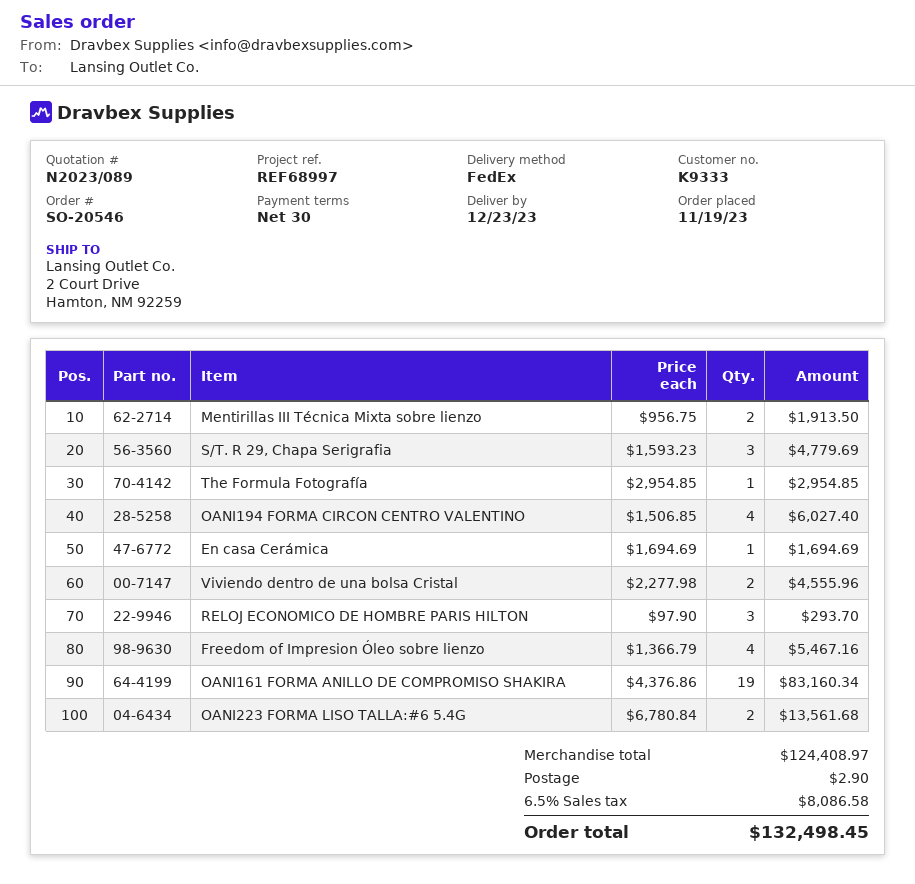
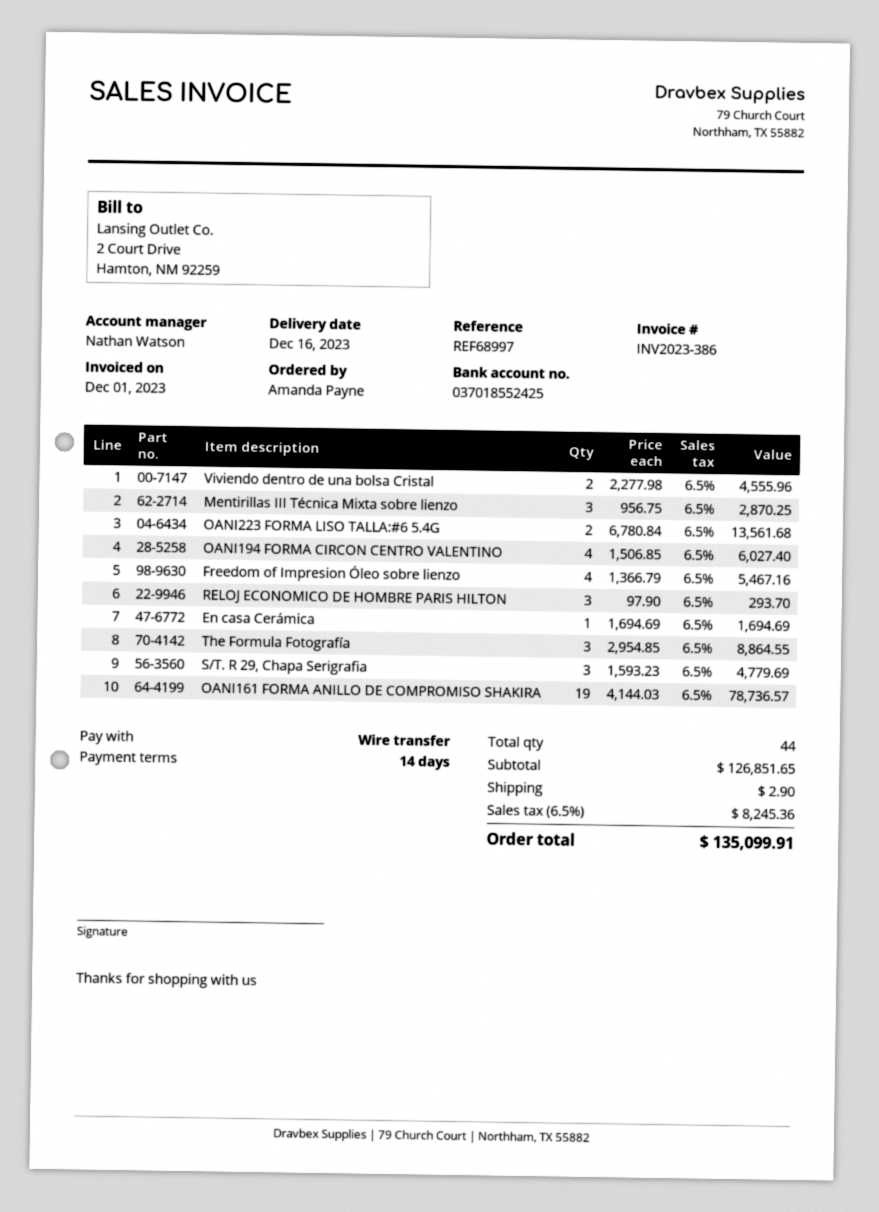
delivery date: 2023-12-23 -> 2023-12-16
payment terms: 30 days -> 14 days
Mentirillas III Técnica Mixta sobre lienzo: 2 x 956.75 = 1913.50 -> 3 x 956.75 = 2870.25
The Formula Fotografía: 1 x 2954.85 = 2954.85 -> 3 x 2954.85 = 8864.55
OANI161 FORMA ANILLO DE COMPROMISO SHAKIRA: 19 x 4376.86 = 83160.34 -> 19 x 4144.03 = 78736.57
subtotal: 124408.97 -> 126851.65
tax: 6.5% = 8086.58 -> 6.5% = 8245.36
total: 132498.45 -> 135099.91

